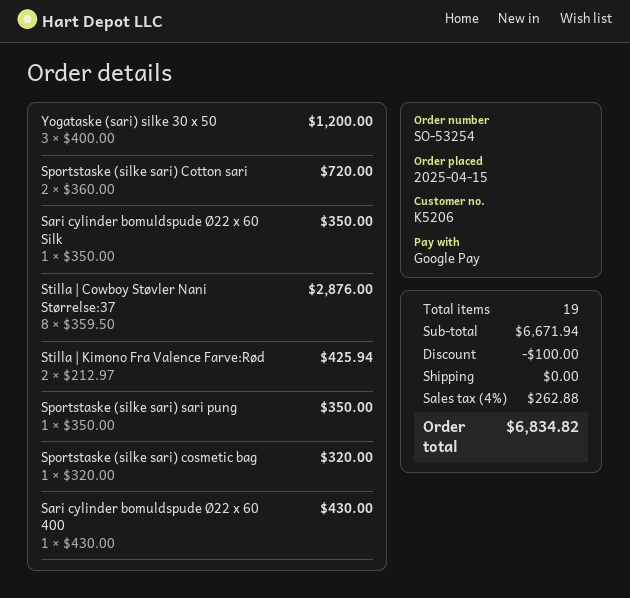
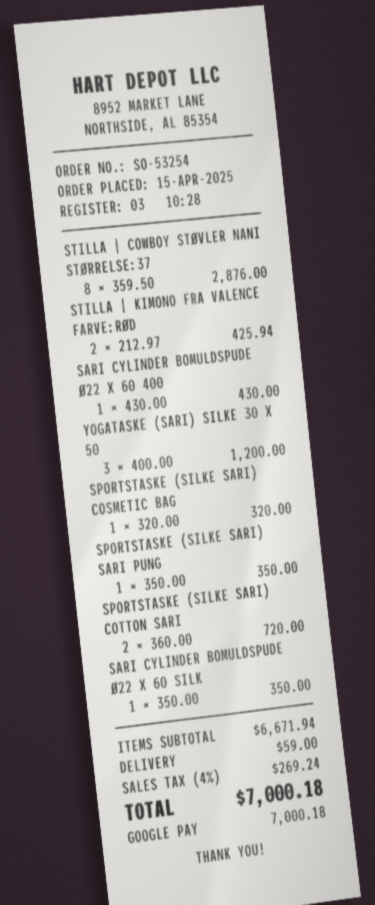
discount: 100.00 -> none
shipping: 0.00 -> 59.00
tax: 4% = 262.88 -> 4% = 269.24
total: 6834.82 -> 7000.18

